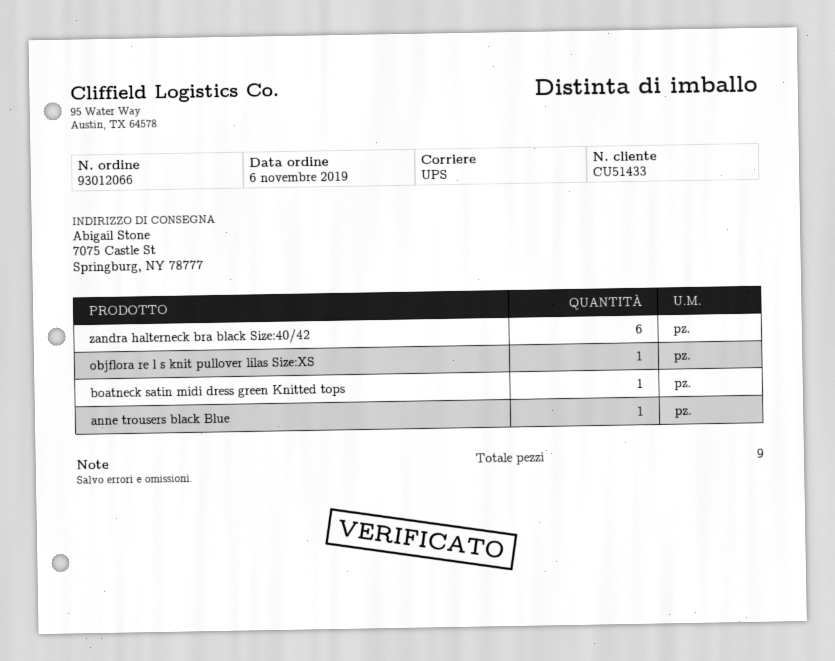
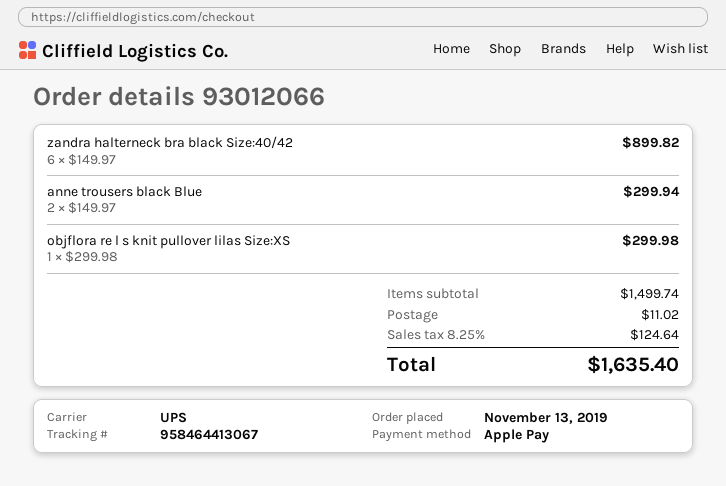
order date: 2019-11-06 -> 2019-11-13
boatneck satin midi dress green Knitted tops: 1 -> none
anne trousers black Blue: 1 -> 2

